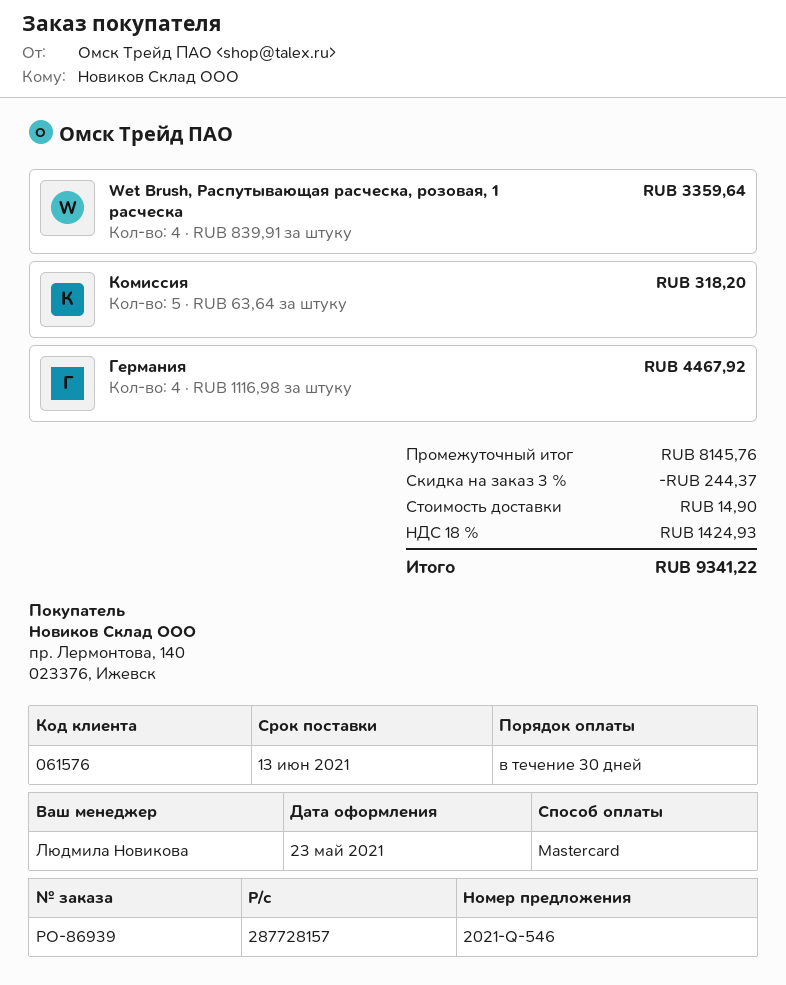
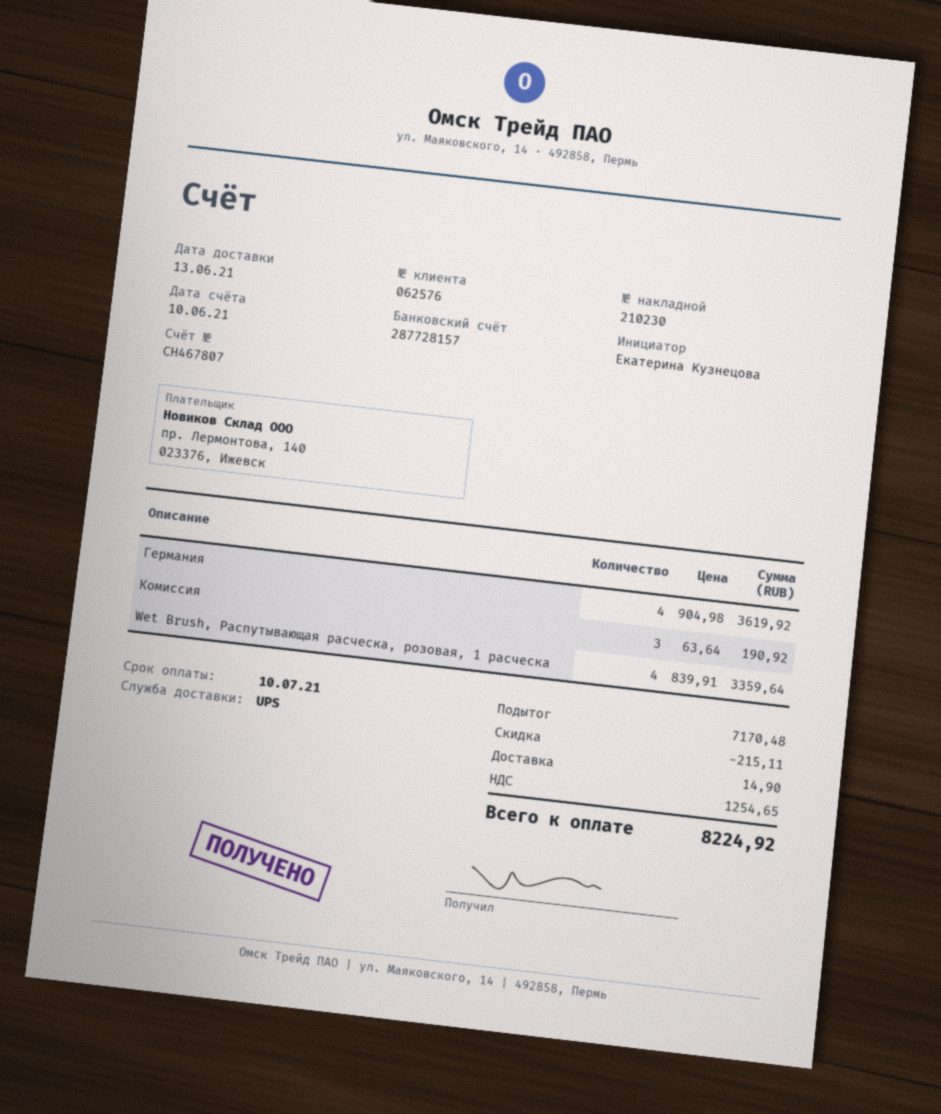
customer number: 061576 -> 062576
Комиссия: 5 x 63.64 = 318.20 -> 3 x 63.64 = 190.92
Германия: 4 x 1116.98 = 4467.92 -> 4 x 904.98 = 3619.92
subtotal: 8145.76 -> 7170.48
discount: 244.37 -> 215.11
tax: 1424.93 -> 1254.65
total: 9341.22 -> 8224.92

